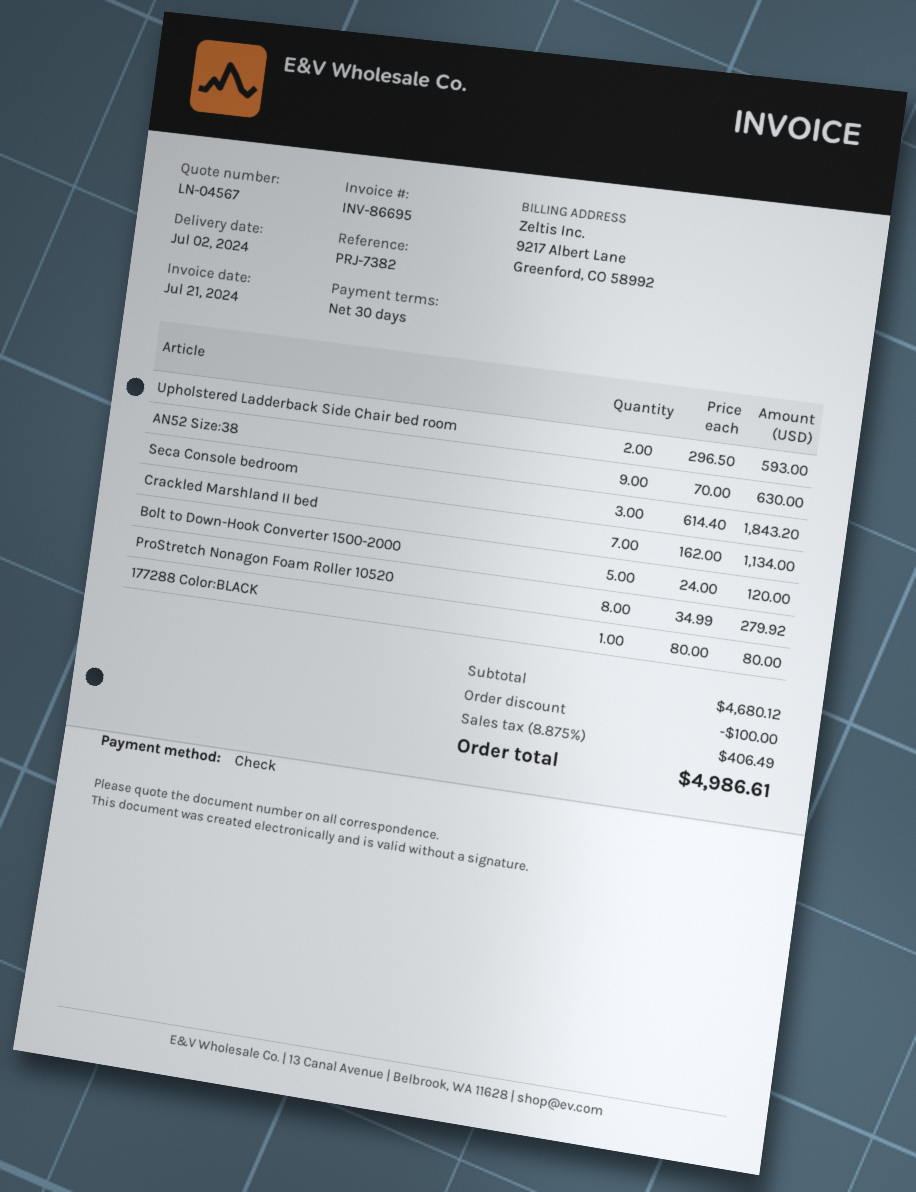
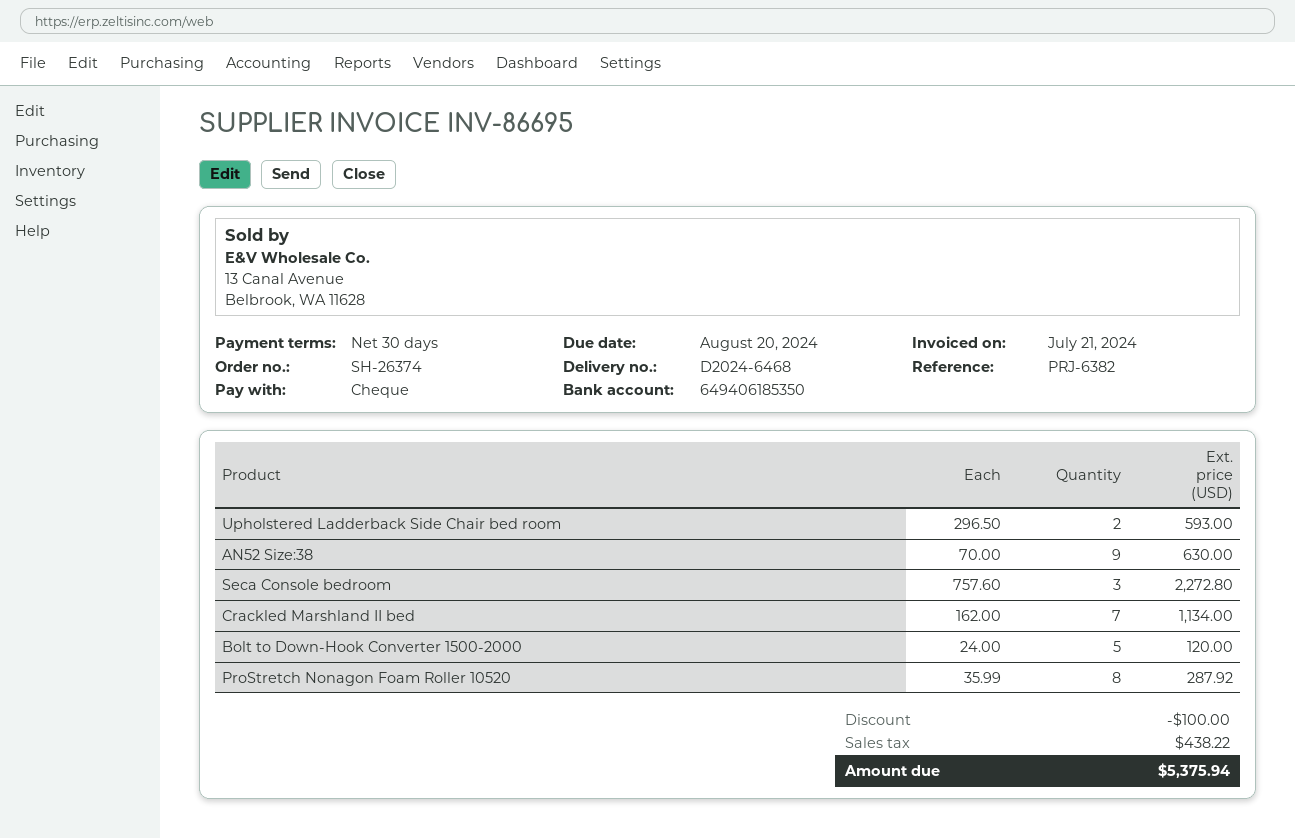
reference: PRJ-7382 -> PRJ-6382
Seca Console bedroom: 3 x 614.40 = 1843.20 -> 3 x 757.60 = 2272.80
ProStretch Nonagon Foam Roller 10520: 8 x 34.99 = 279.92 -> 8 x 35.99 = 287.92
177288 Color:BLACK: 1 x 80.00 = 80.00 -> none
tax: 406.49 -> 438.22
total: 4986.61 -> 5375.94

